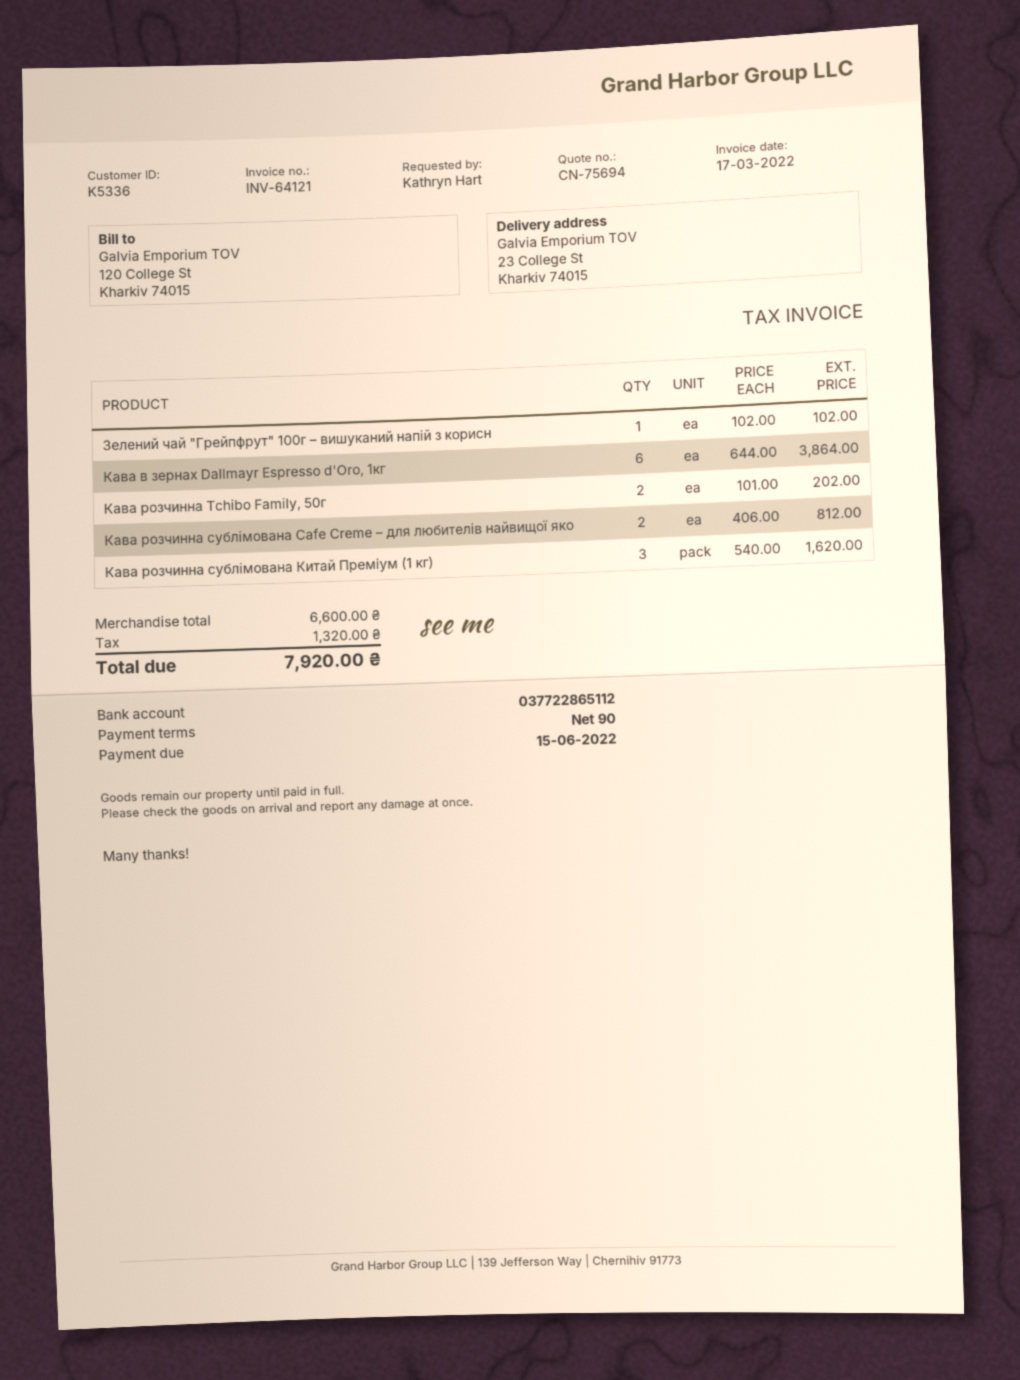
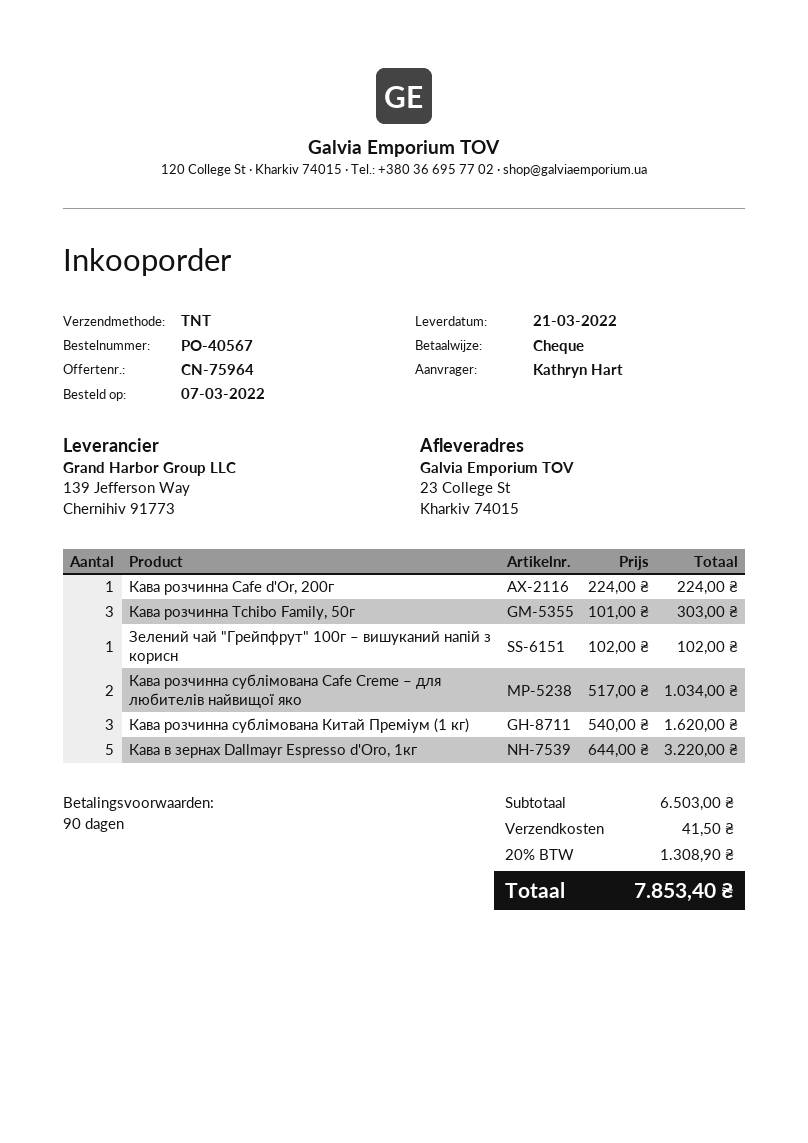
quote number: CN-75694 -> CN-75964
Кава в зернах Dallmayr Espresso d'Oro, 1кг: 6 x 644.00 = 3864.00 -> 5 x 644.00 = 3220.00
Кава розчинна Tchibo Family, 50г: 2 x 101.00 = 202.00 -> 3 x 101.00 = 303.00
Кава розчинна сублімована Cafe Creme – для любителів найвищої яко: 2 x 406.00 = 812.00 -> 2 x 517.00 = 1034.00
Кава розчинна Cafe d'Or, 200г: none -> 1 x 224.00 = 224.00
subtotal: 6600.00 -> 6503.00
shipping: none -> 41.50
tax: 1320.00 -> 1308.90
total: 7920.00 -> 7853.40

